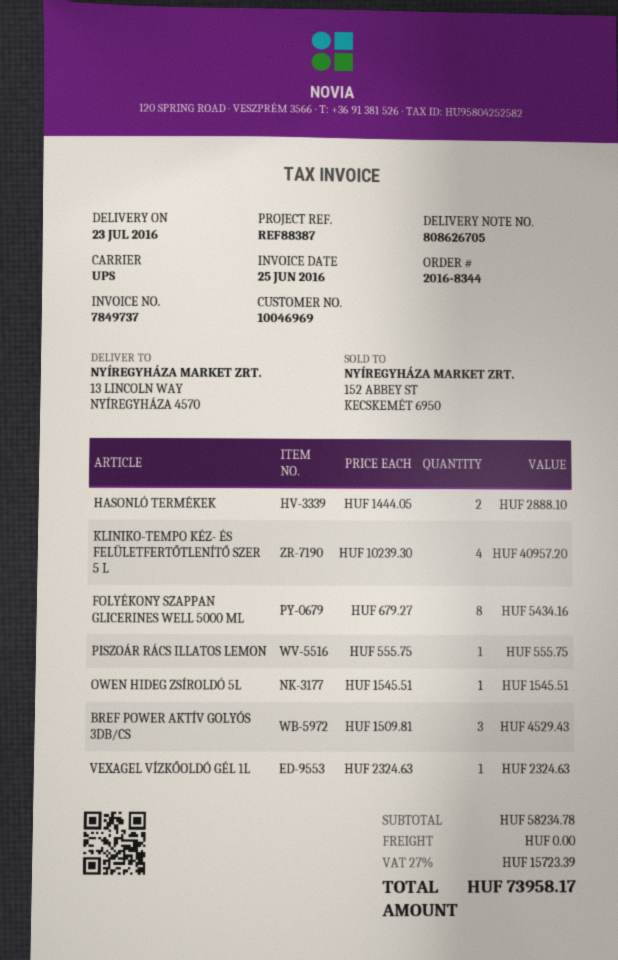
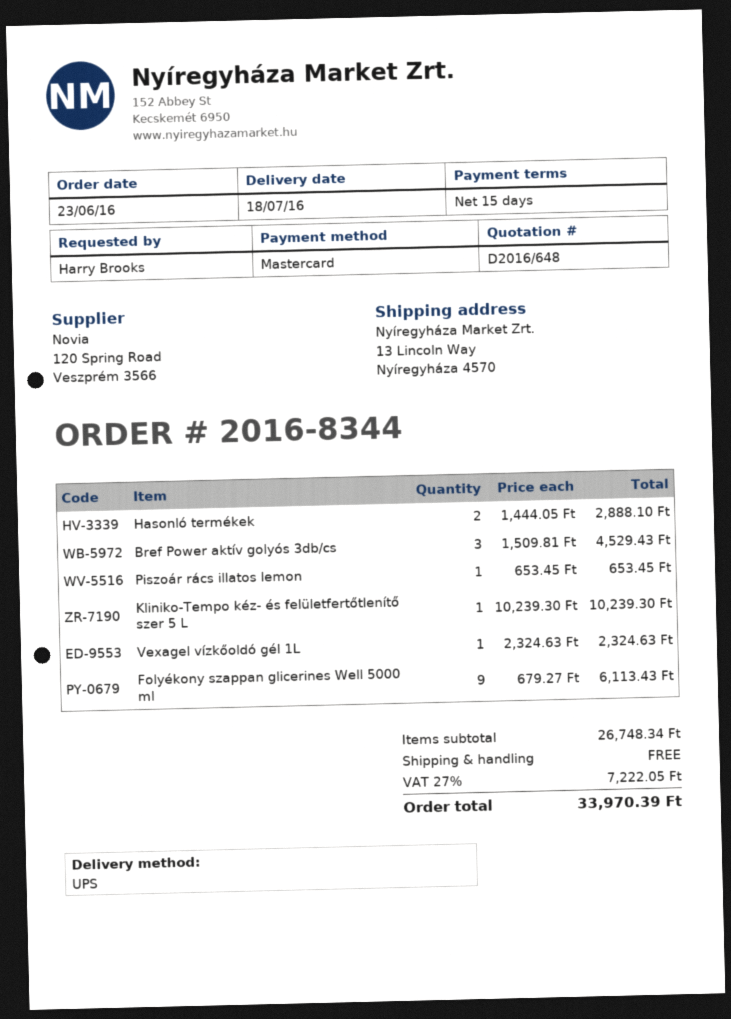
delivery date: 2016-07-23 -> 2016-07-18
KLINIKO-TEMPO KÉZ- ÉS FELÜLETFERTŐTLENÍTŐ SZER 5 L: 4 x 10239.30 = 40957.20 -> 1 x 10239.30 = 10239.30
FOLYÉKONY SZAPPAN GLICERINES WELL 5000 ML: 8 x 679.27 = 5434.16 -> 9 x 679.27 = 6113.43
PISZOÁR RÁCS ILLATOS LEMON: 1 x 555.75 = 555.75 -> 1 x 653.45 = 653.45
OWEN HIDEG ZSÍROLDÓ 5L: 1 x 1545.51 = 1545.51 -> none
subtotal: 58234.78 -> 26748.34
tax: 27% = 15723.39 -> 27% = 7222.05
total: 73958.17 -> 33970.39

